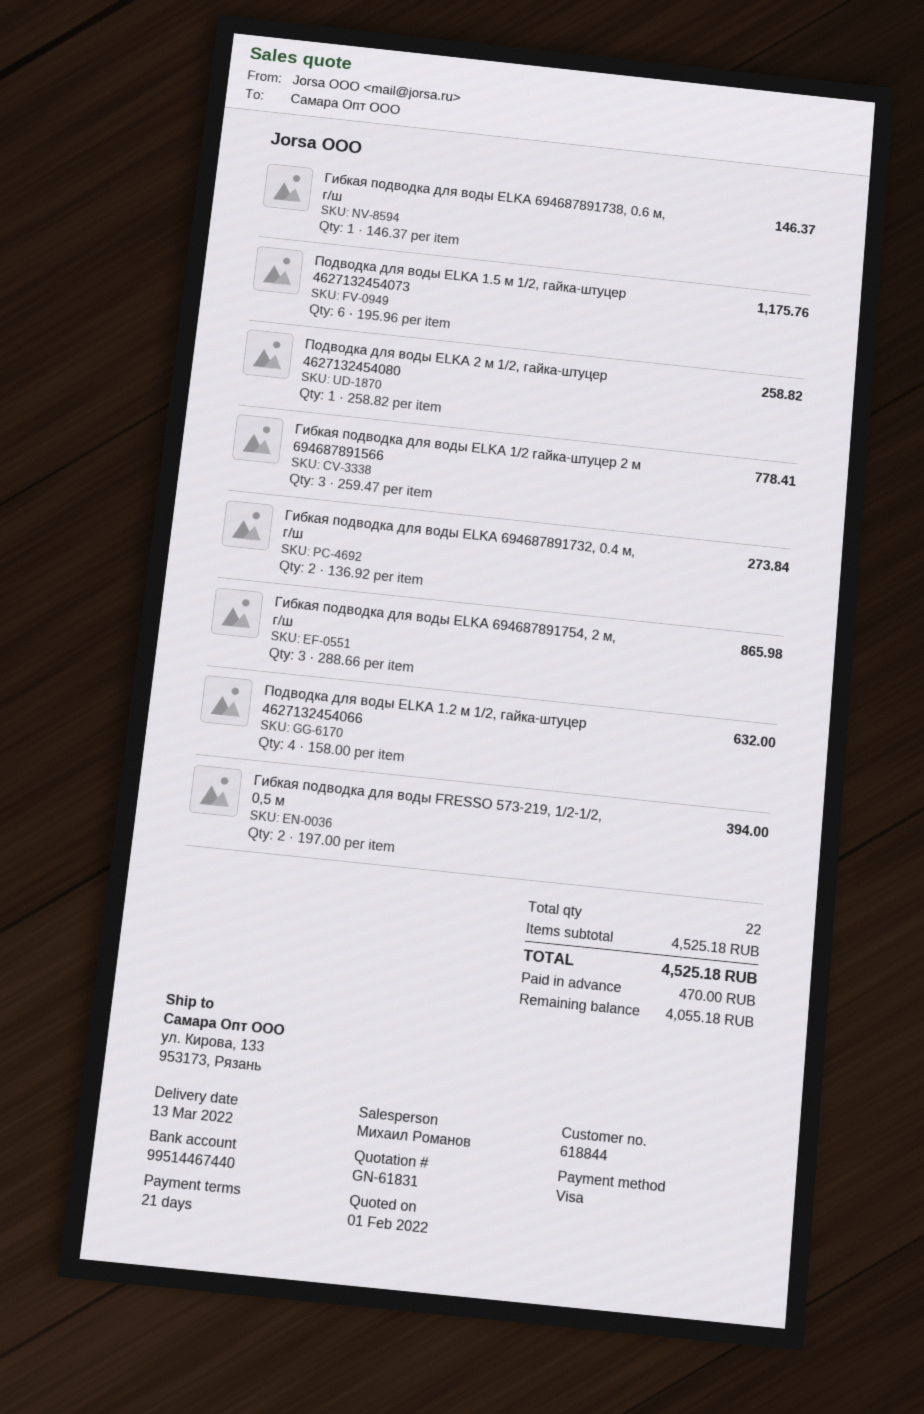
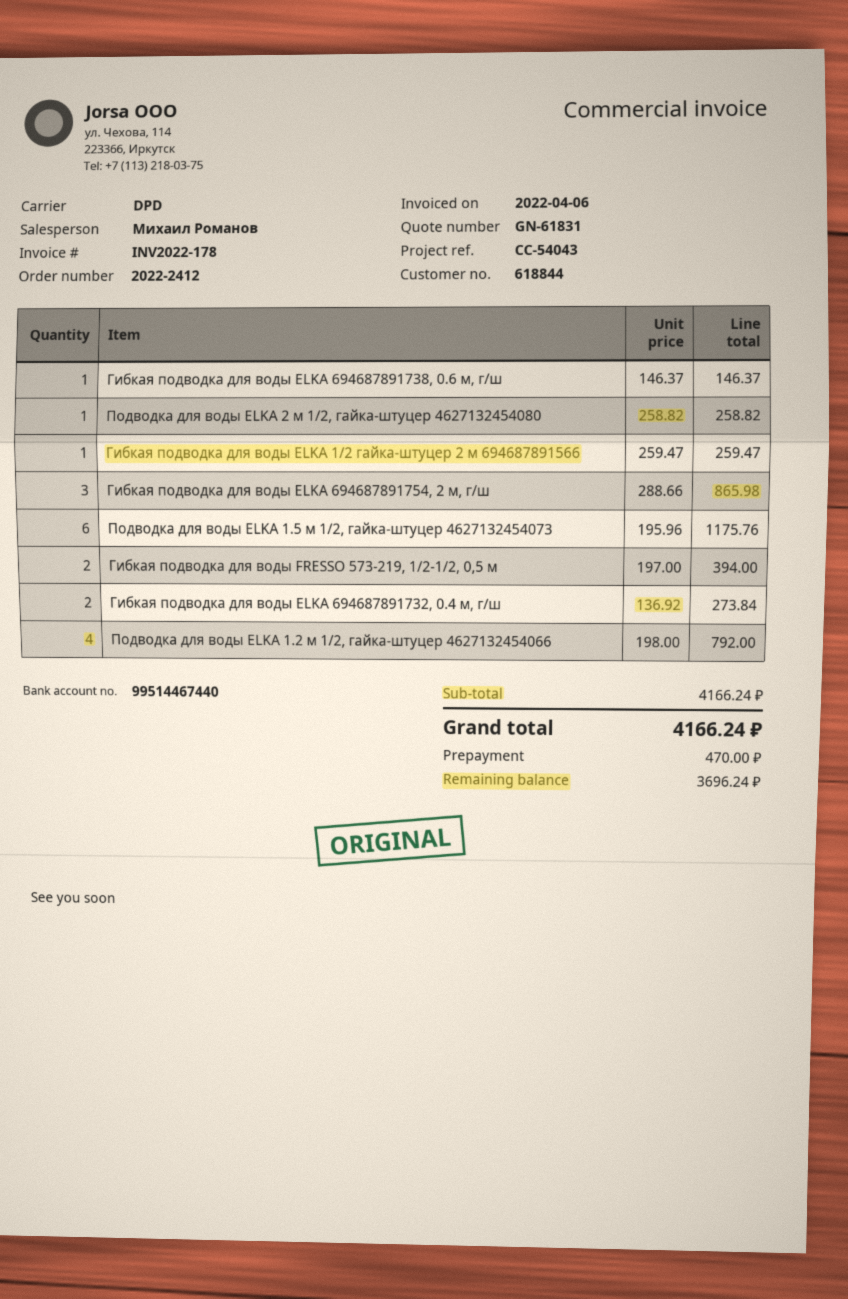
Гибкая подводка для воды ELKA 1/2 гайка-штуцер 2 м 694687891566: 3 x 259.47 = 778.41 -> 1 x 259.47 = 259.47
Подводка для воды ELKA 1.2 м 1/2, гайка-штуцер 4627132454066: 4 x 158.00 = 632.00 -> 4 x 198.00 = 792.00
subtotal: 4525.18 -> 4166.24
total: 4525.18 -> 4166.24
balance: 4055.18 -> 3696.24

